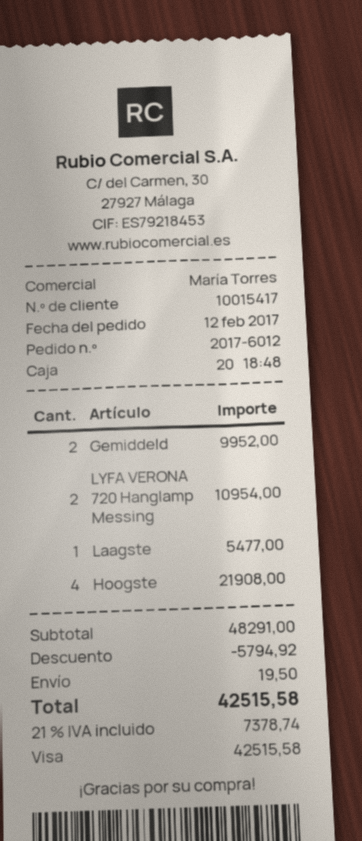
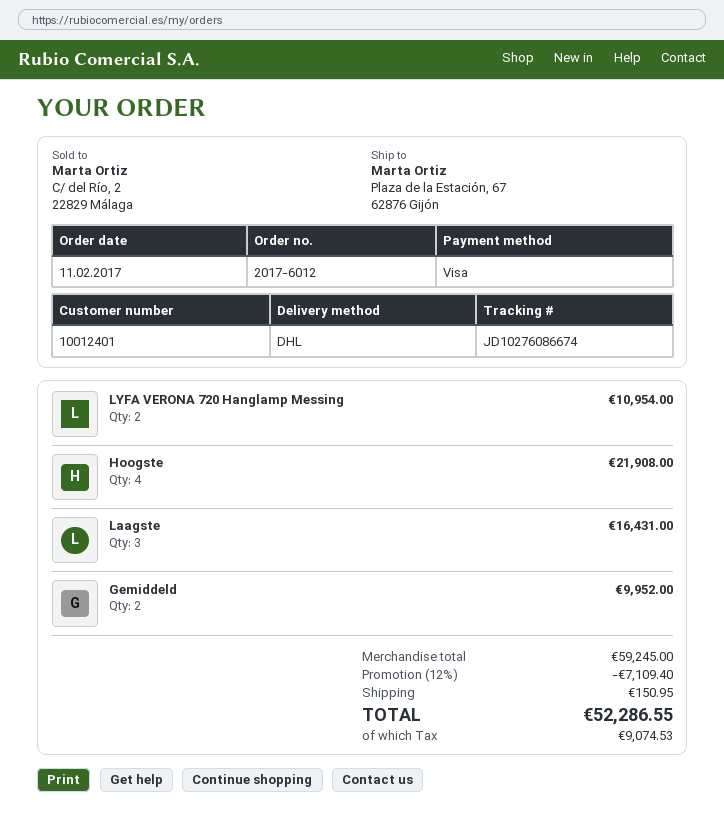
order date: 2017-02-12 -> 2017-02-11
customer number: 10015417 -> 10012401
Laagste: 1 for 5477.00 -> 3 for 16431.00
subtotal: 48291.00 -> 59245.00
discount: 5794.92 -> 7109.40
shipping: 19.50 -> 150.95
tax: 7378.74 -> 9074.53
total: 42515.58 -> 52286.55

